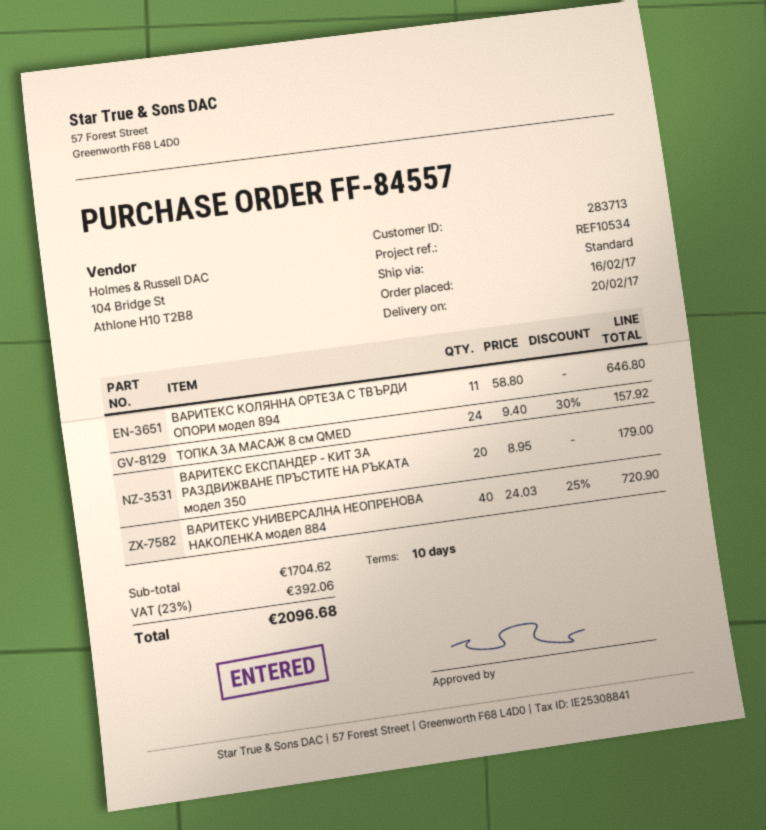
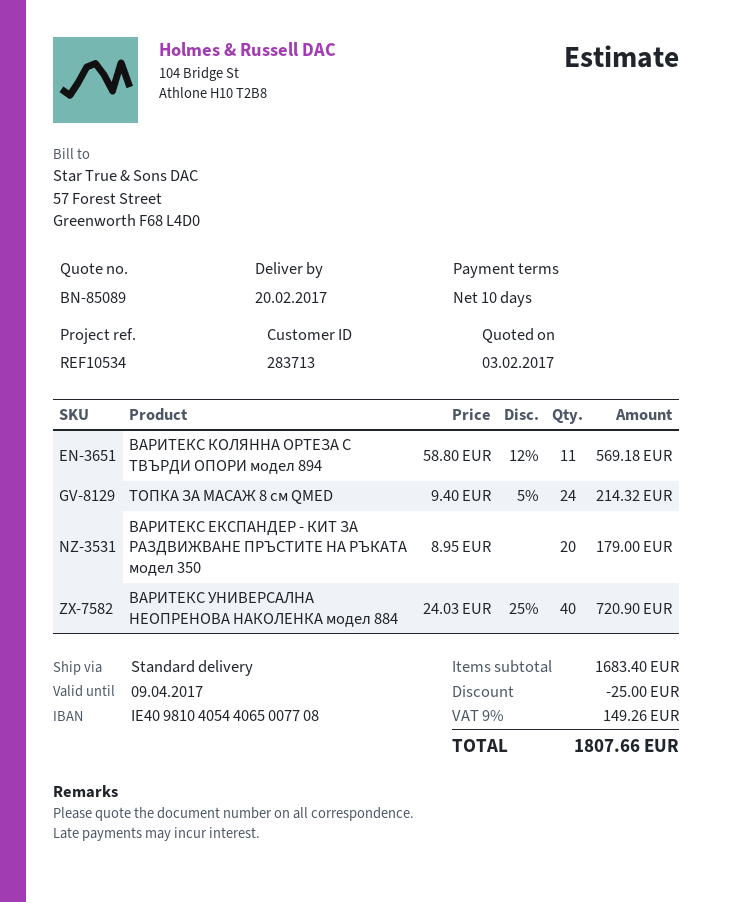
ВАРИТЕКС КОЛЯННА ОРТЕЗА С ТВЪРДИ ОПОРИ модел 894: 11 x 58.80 = 646.80 -> 11 x 58.80 - 12% = 569.18
ТОПКА ЗА МАСАЖ 8 см QMED: 24 x 9.40 - 30% = 157.92 -> 24 x 9.40 - 5% = 214.32
subtotal: 1704.62 -> 1683.40
discount: none -> 25.00
tax: 23% = 392.06 -> 9% = 149.26
total: 2096.68 -> 1807.66

